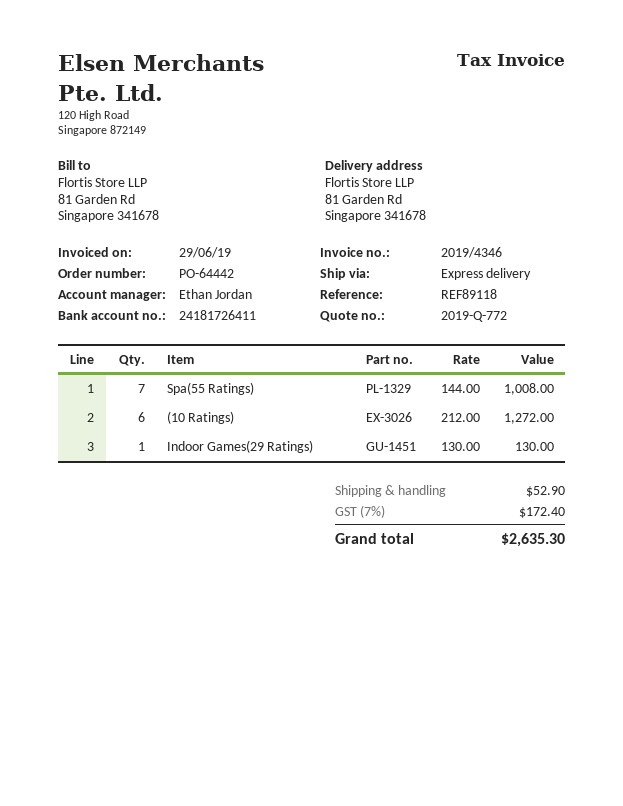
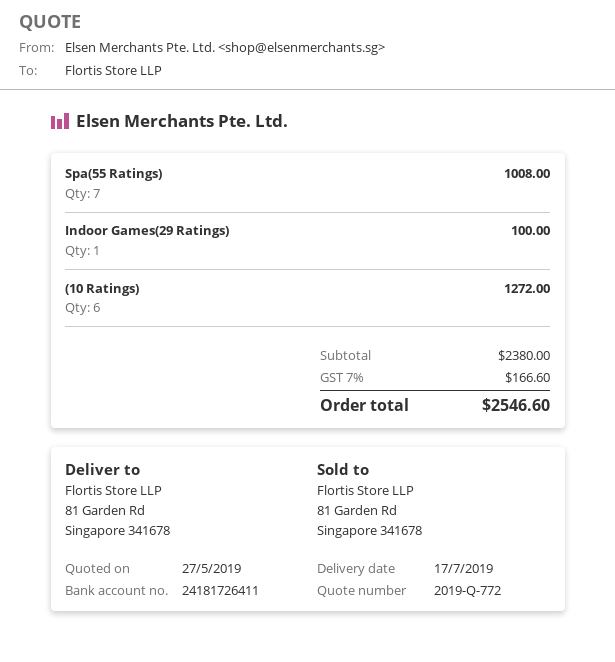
Indoor Games(29 Ratings): 1 for 130.00 -> 1 for 100.00
shipping: 52.90 -> none
tax: 7% = 172.40 -> 7% = 166.60
total: 2635.30 -> 2546.60

